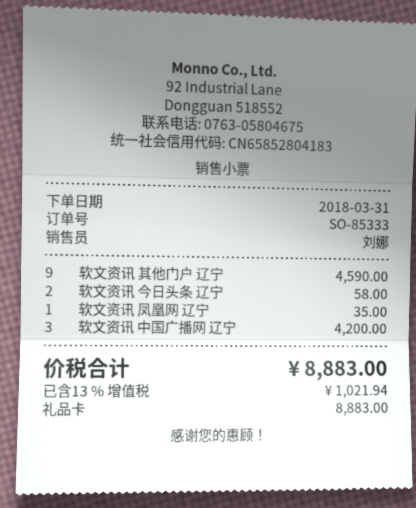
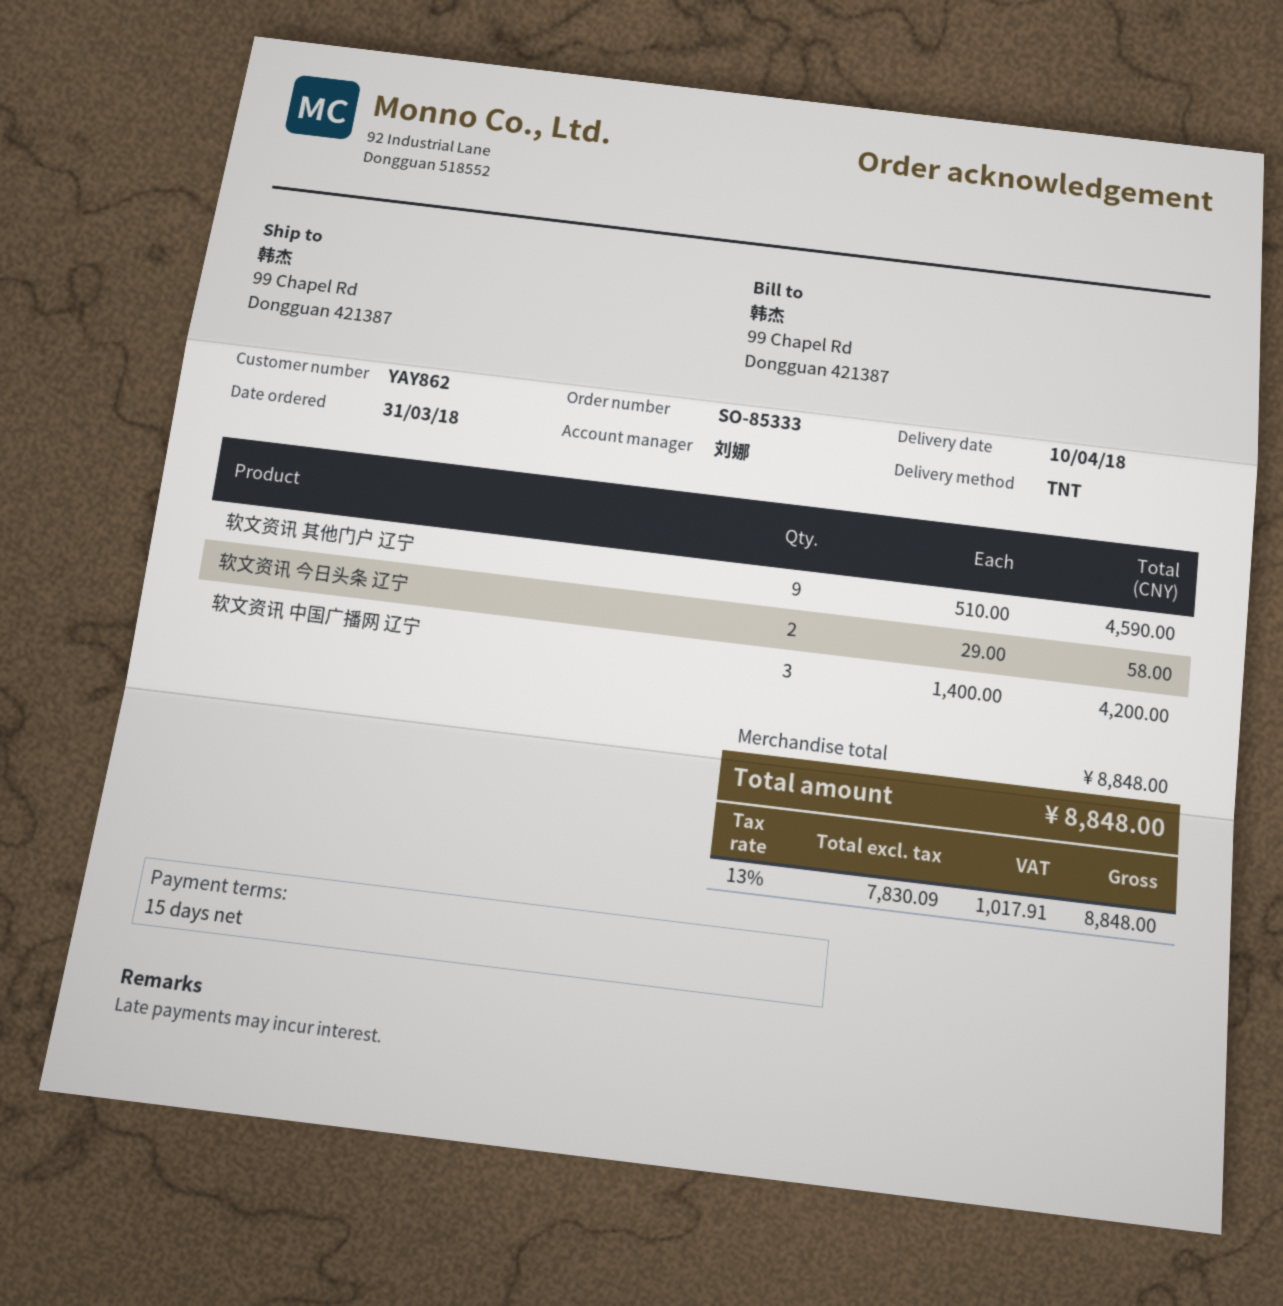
软文资讯 凤凰网 辽宁: 1 for 35.00 -> none
tax: 13% = 1021.94 -> 13% = 1017.91
total: 8883.00 -> 8848.00

